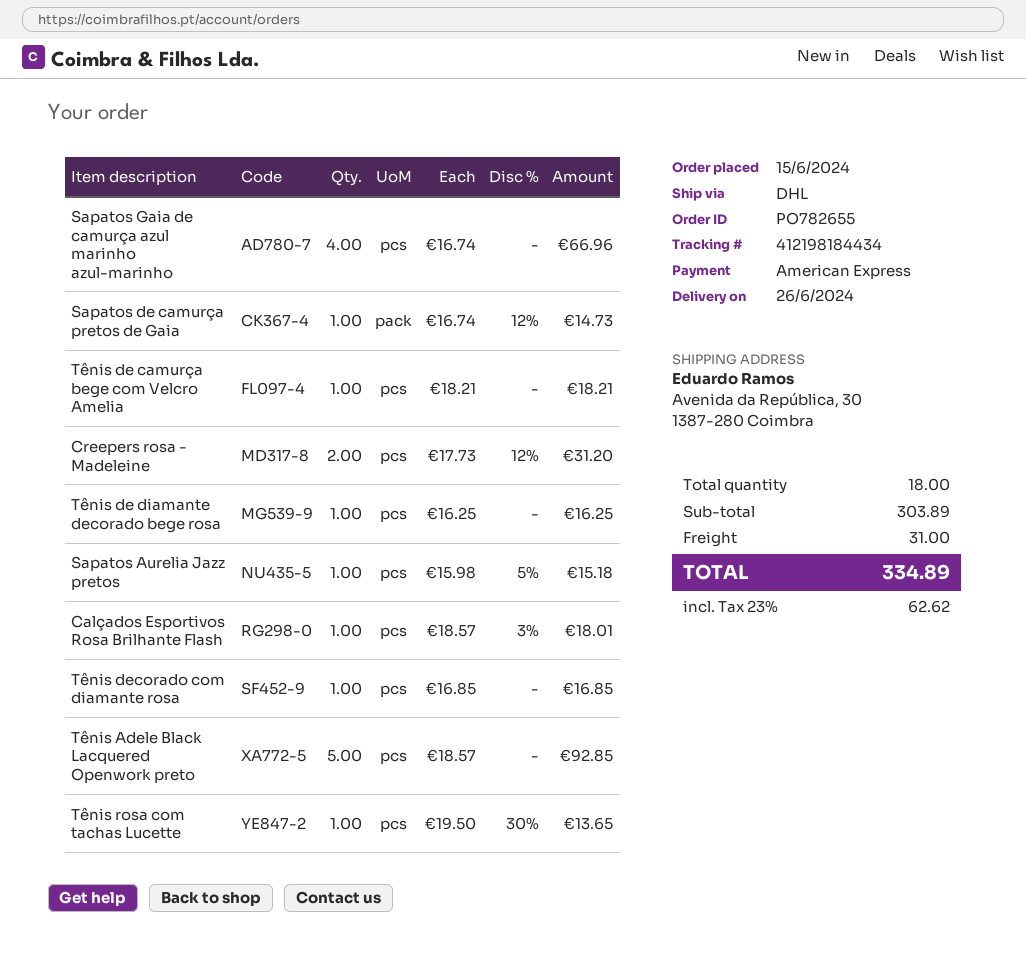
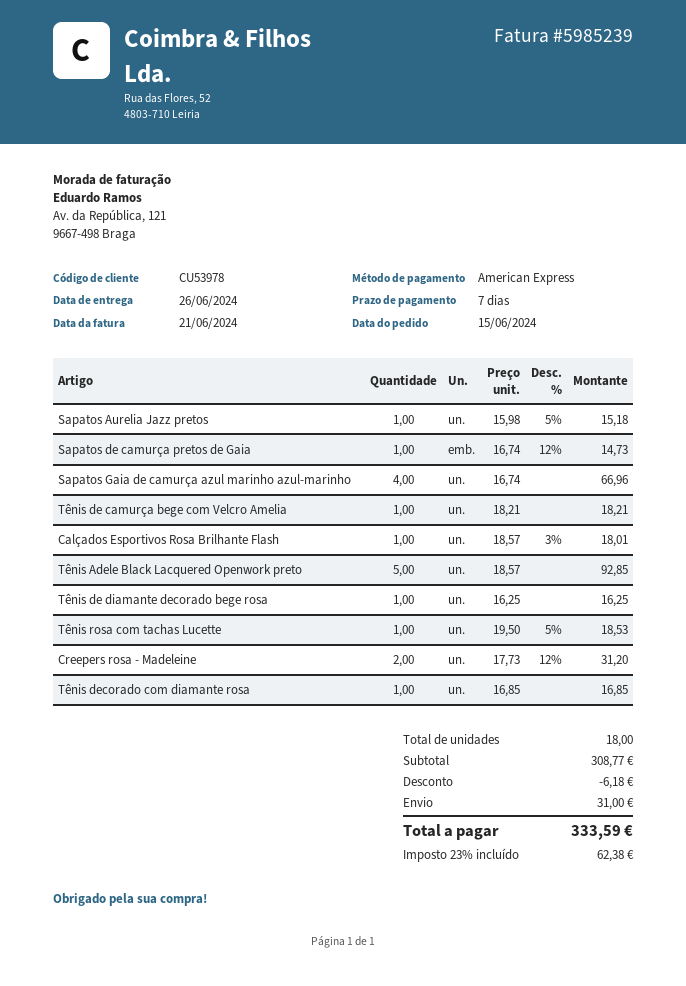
Tênis rosa com tachas Lucette: 1 x 19.50 - 30% = 13.65 -> 1 x 19.50 - 5% = 18.53
subtotal: 303.89 -> 308.77
discount: none -> 6.18
tax: 23% = 62.62 -> 23% = 62.38
total: 334.89 -> 333.59

